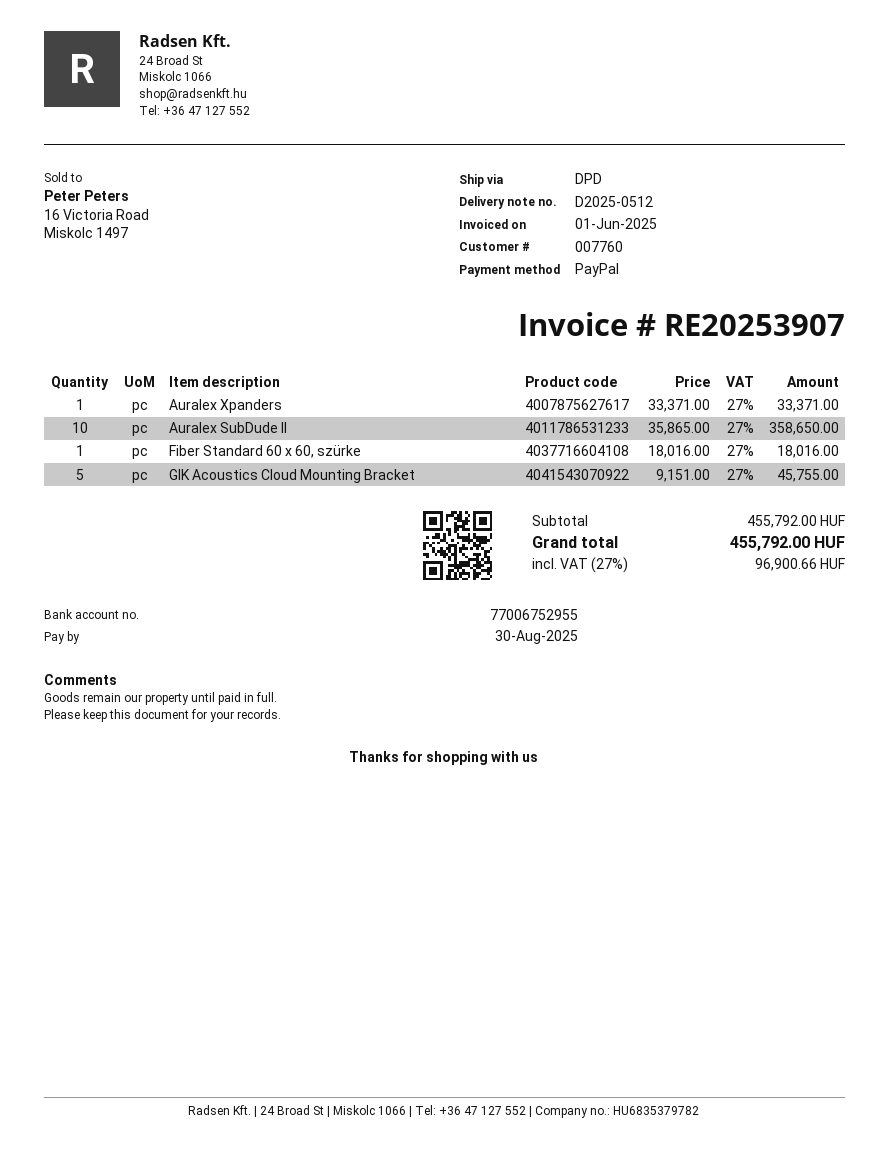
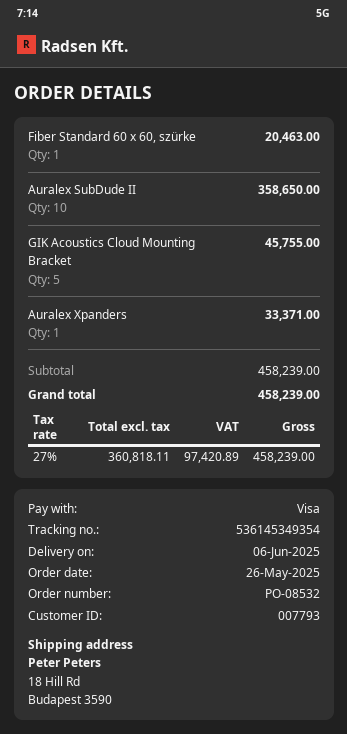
customer number: 007760 -> 007793
payment method: PayPal -> Visa
Fiber Standard 60 x 60, szürke: 1 for 18016.00 -> 1 for 20463.00
subtotal: 455792.00 -> 458239.00
tax: 27% = 96900.66 -> 27% = 97420.89
total: 455792.00 -> 458239.00

